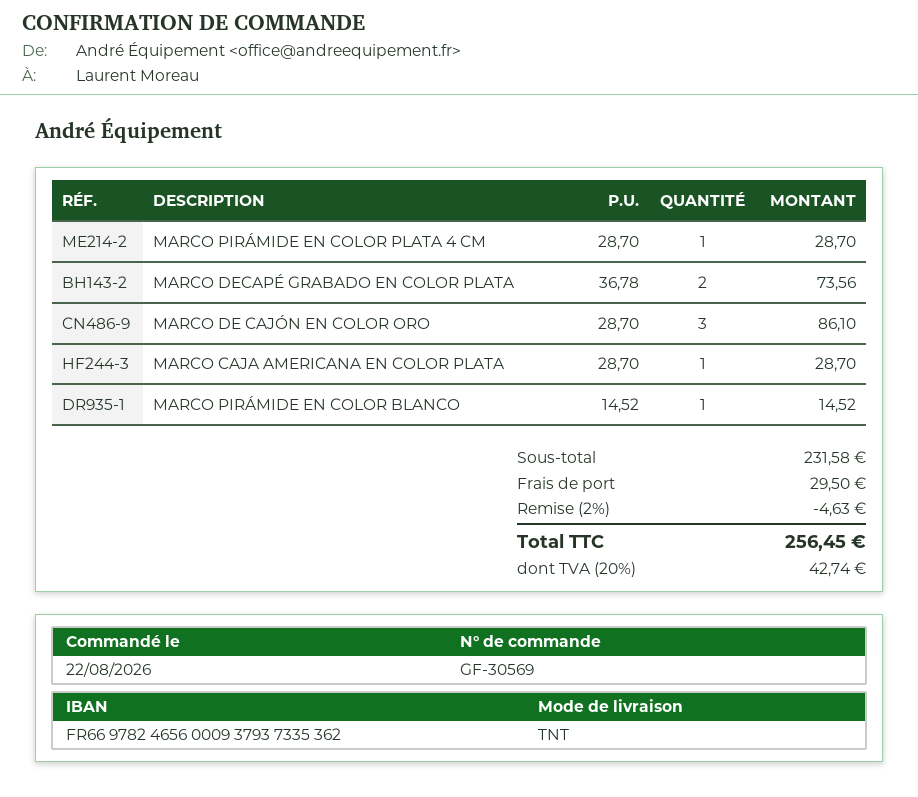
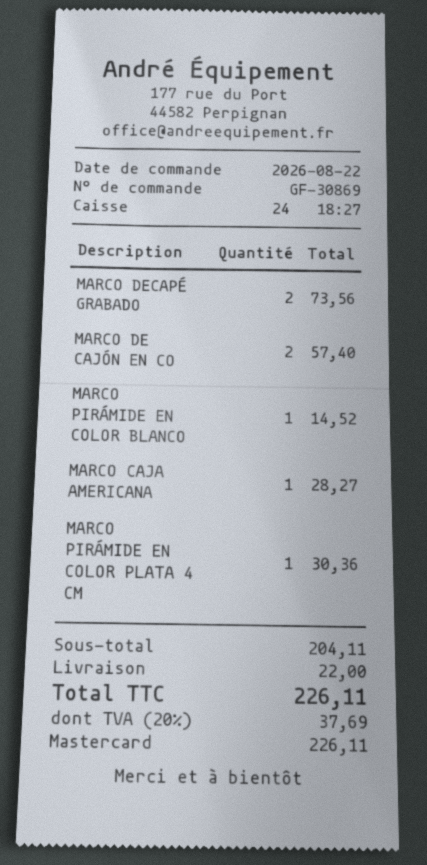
order number: GF-30569 -> GF-30869
MARCO PIRÁMIDE EN COLOR PLATA 4 CM: 1 for 28.70 -> 1 for 30.36
MARCO DE CAJÓN EN COLOR ORO: 3 for 86.10 -> 2 for 57.40
MARCO CAJA AMERICANA EN COLOR PLATA: 1 for 28.70 -> 1 for 28.27
subtotal: 231.58 -> 204.11
discount: 2% = 4.63 -> none
shipping: 29.50 -> 22.00
tax: 20% = 42.74 -> 20% = 37.69
total: 256.45 -> 226.11

